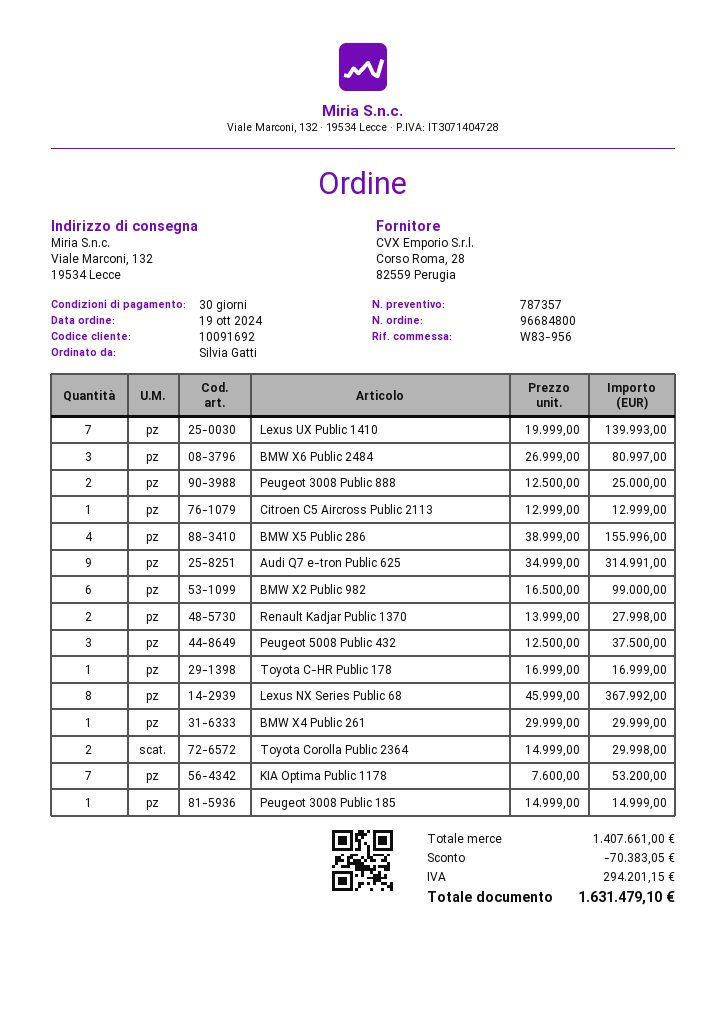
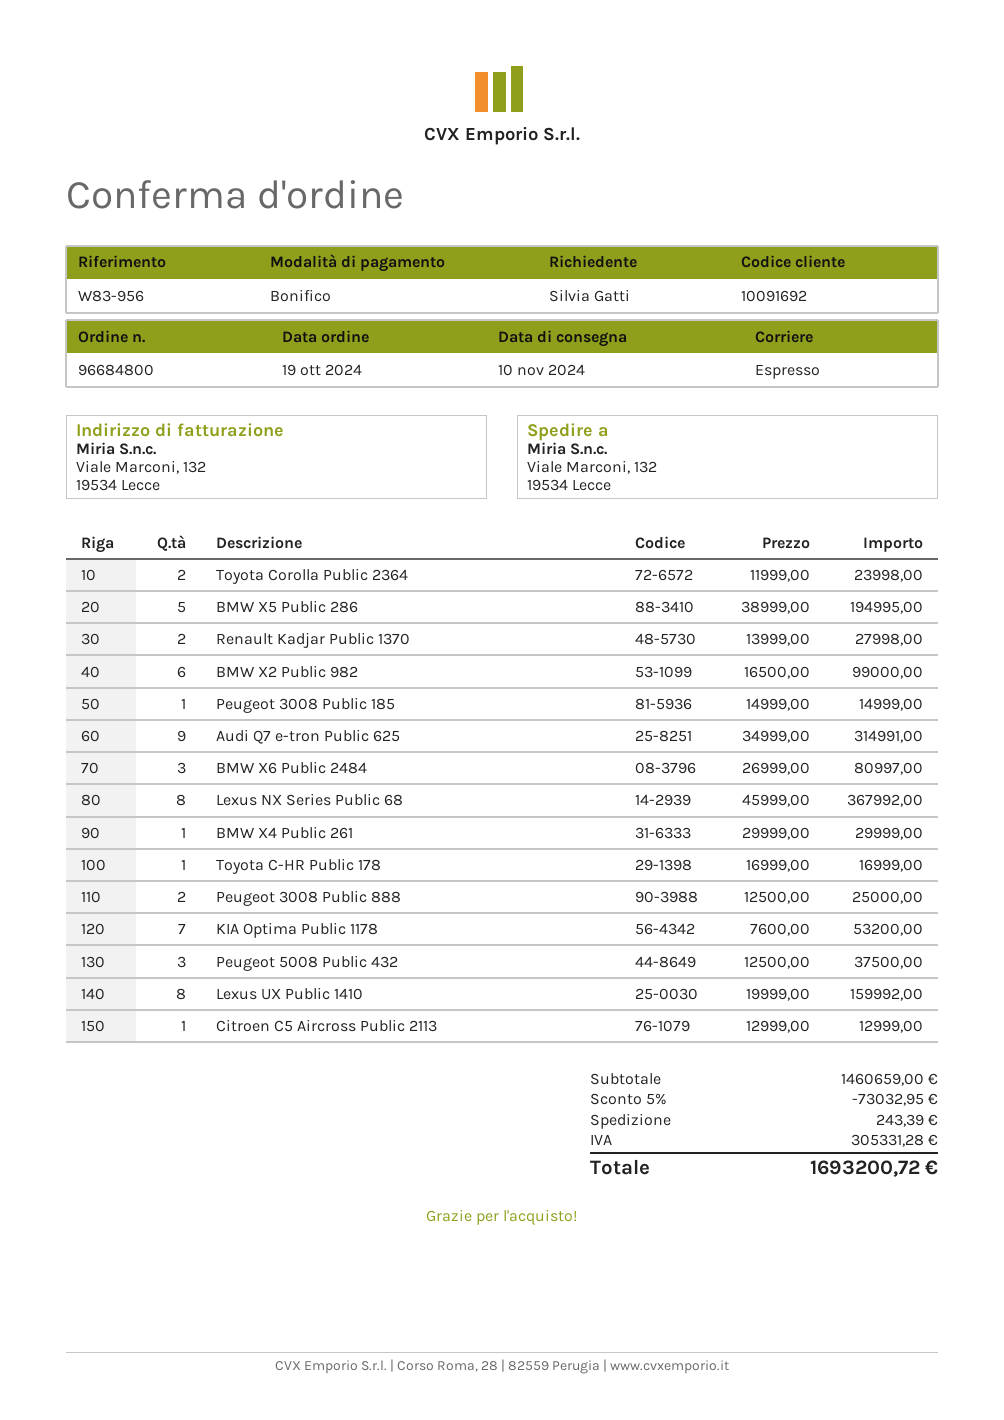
Lexus UX Public 1410: 7 x 19999.00 = 139993.00 -> 8 x 19999.00 = 159992.00
BMW X5 Public 286: 4 x 38999.00 = 155996.00 -> 5 x 38999.00 = 194995.00
Toyota Corolla Public 2364: 2 x 14999.00 = 29998.00 -> 2 x 11999.00 = 23998.00
subtotal: 1407661.00 -> 1460659.00
discount: 70383.05 -> 73032.95
shipping: none -> 243.39
tax: 294201.15 -> 305331.28
total: 1631479.10 -> 1693200.72

